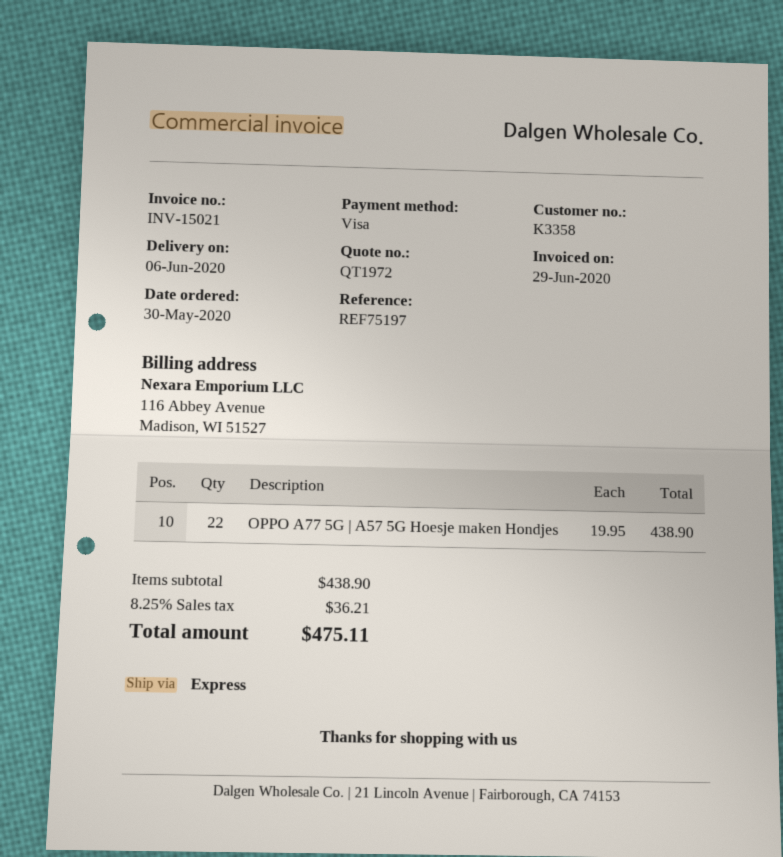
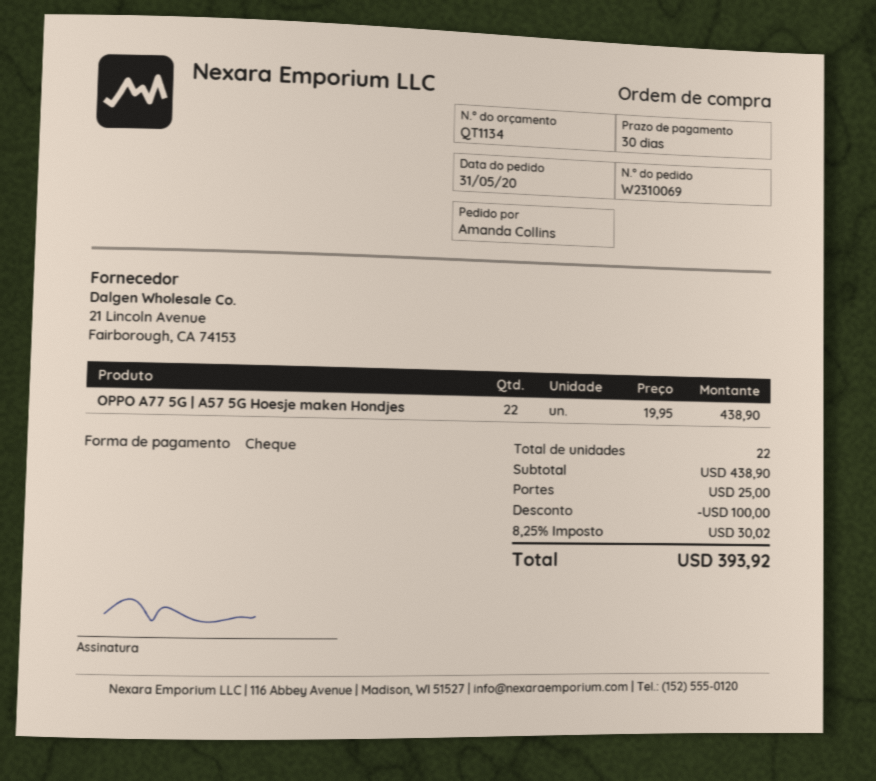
quote number: QT1972 -> QT1134
order date: 2020-05-30 -> 2020-05-31
payment method: Visa -> cheque
discount: none -> 100.00
shipping: none -> 25.00
tax: 8.25% = 36.21 -> 8.25% = 30.02
total: 475.11 -> 393.92

